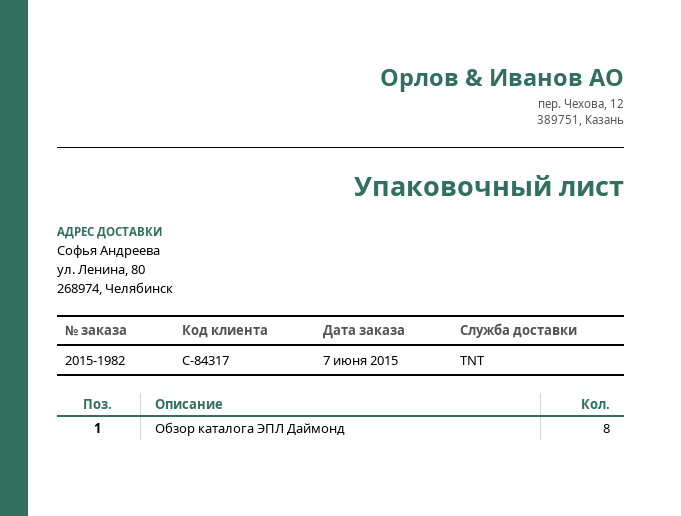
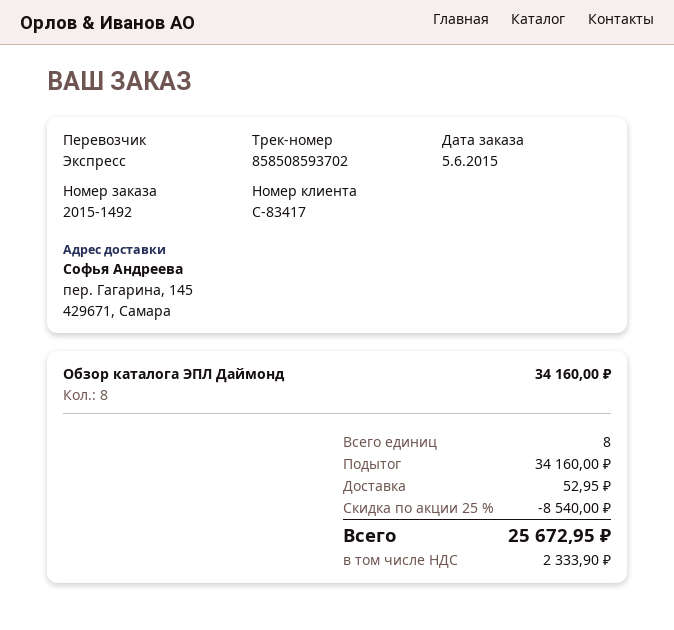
order number: 2015-1982 -> 2015-1492
order date: 2015-06-07 -> 2015-06-05
customer number: C-84317 -> C-83417
shipping method: TNT -> express
ship to: ул. Ленина, 80, 268974, Челябинск -> пер. Гагарина, 145, 429671, Самара

